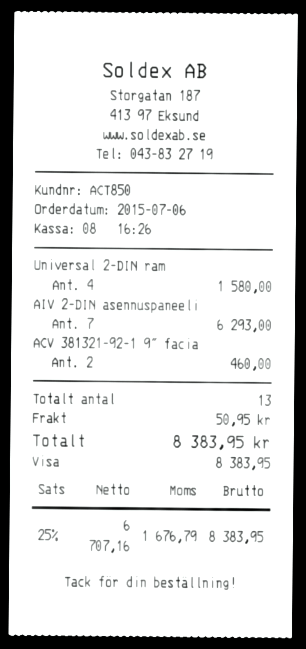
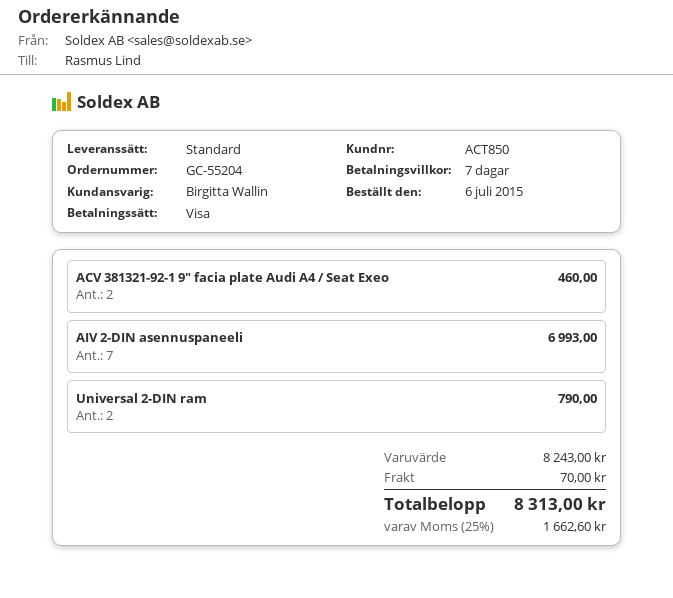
Universal 2-DIN ram: 4 for 1580.00 -> 2 for 790.00
AIV 2-DIN asennuspaneeli: 7 for 6293.00 -> 7 for 6993.00
shipping: 50.95 -> 70.00
tax: 25% = 1676.79 -> 25% = 1662.60
total: 8383.95 -> 8313.00

